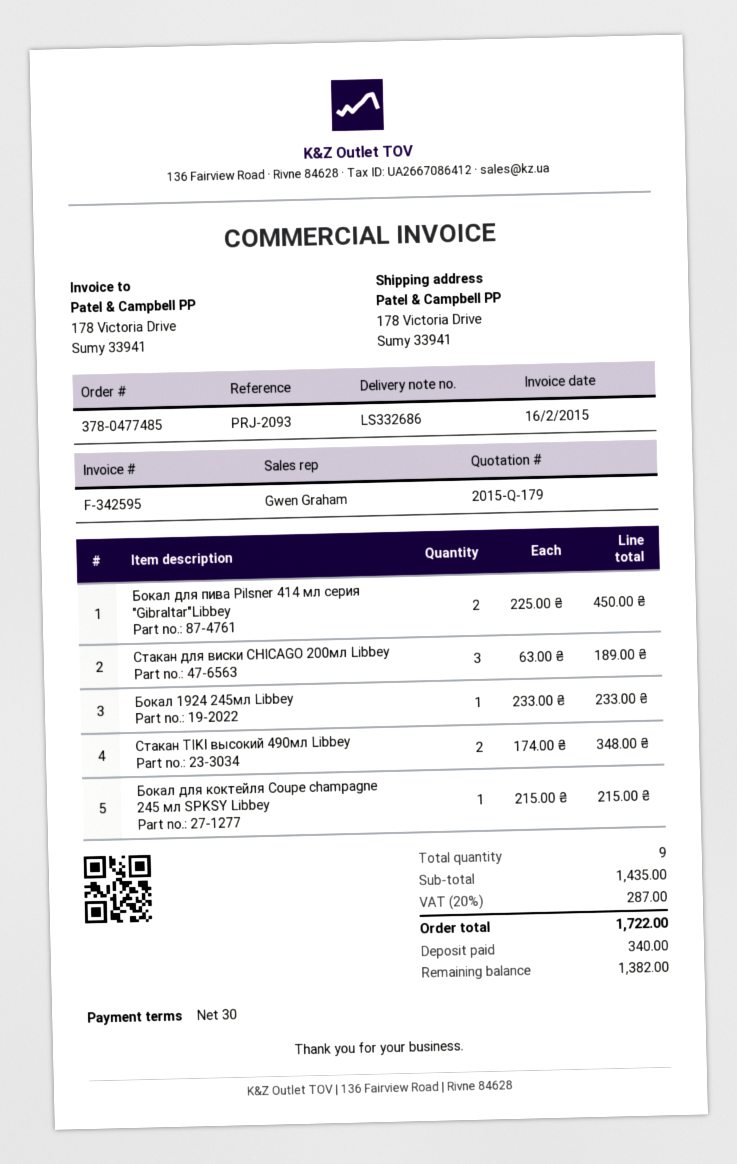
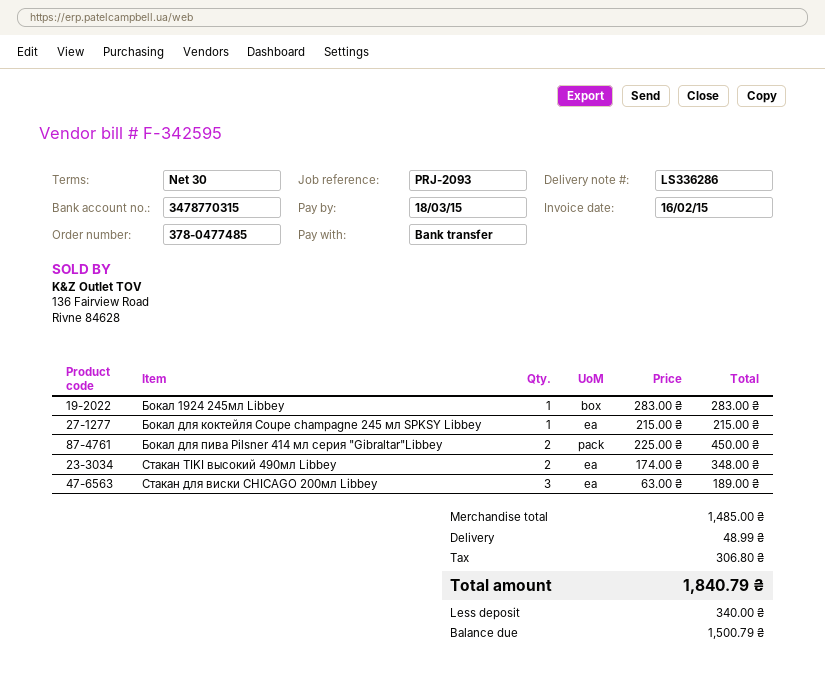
delivery note number: LS332686 -> LS336286
Бокал 1924 245мл Libbey: 1 x 233.00 = 233.00 -> 1 x 283.00 = 283.00
subtotal: 1435.00 -> 1485.00
shipping: none -> 48.99
tax: 287.00 -> 306.80
total: 1722.00 -> 1840.79
balance: 1382.00 -> 1500.79

